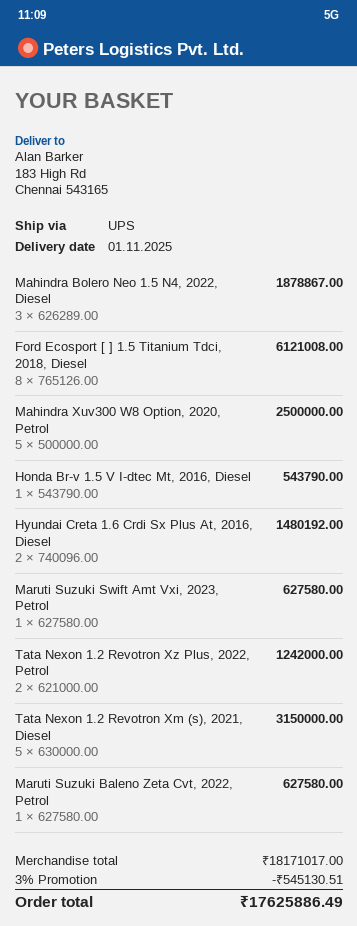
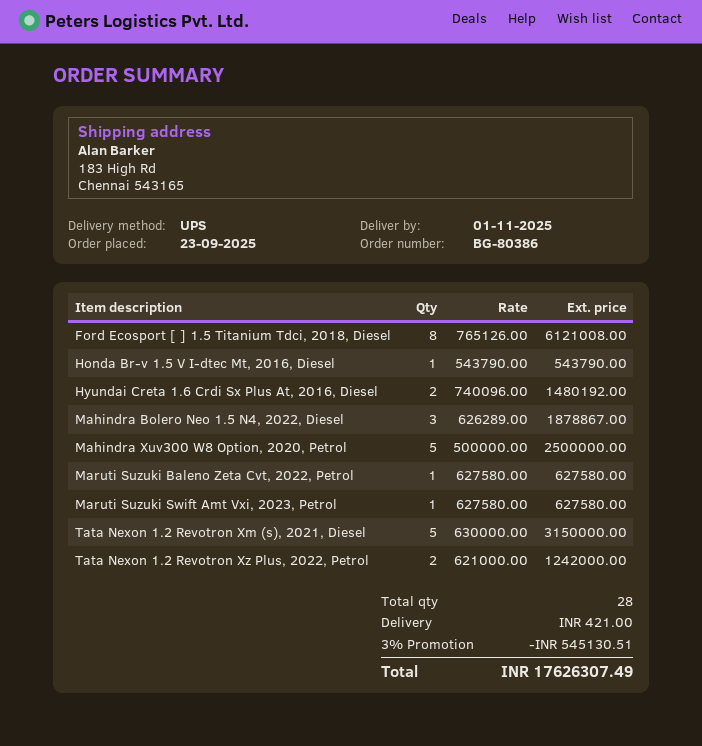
shipping: none -> 421.00
total: 17625886.49 -> 17626307.49

